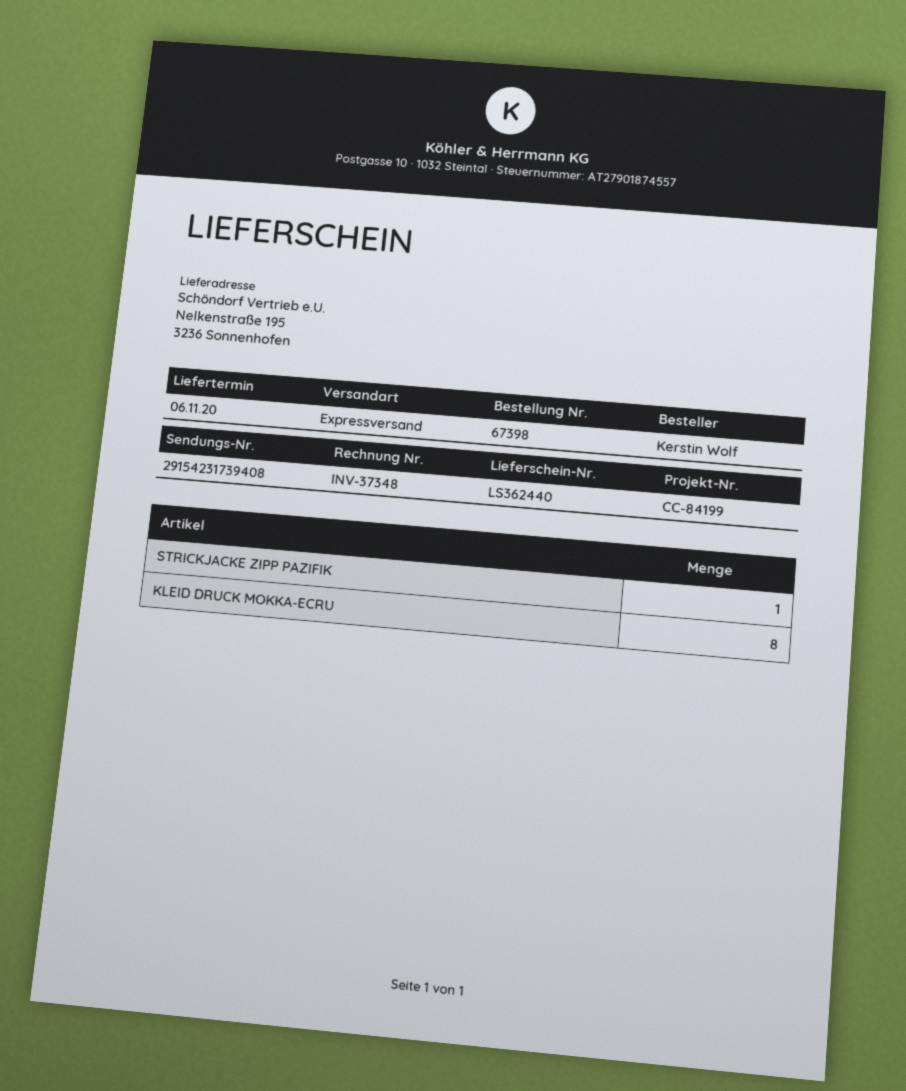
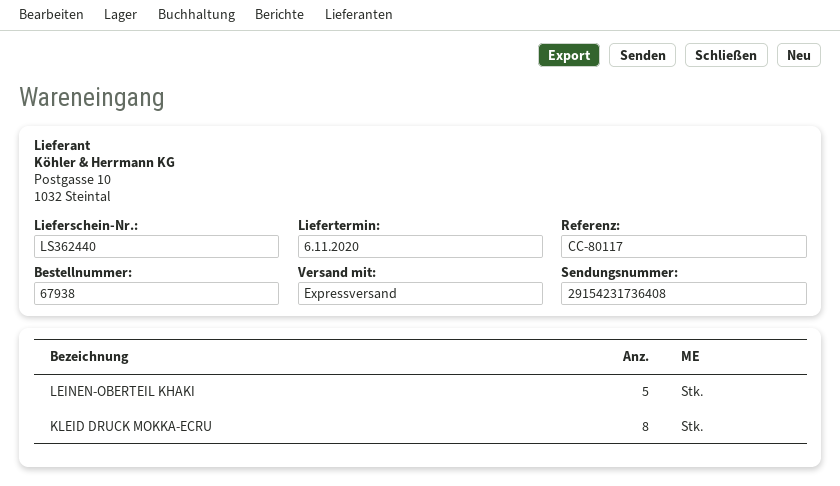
order number: 67398 -> 67938
reference: CC-84199 -> CC-80117
tracking number: 29154231739408 -> 29154231736408
STRICKJACKE ZIPP PAZIFIK: 1 -> none
LEINEN-OBERTEIL KHAKI: none -> 5

